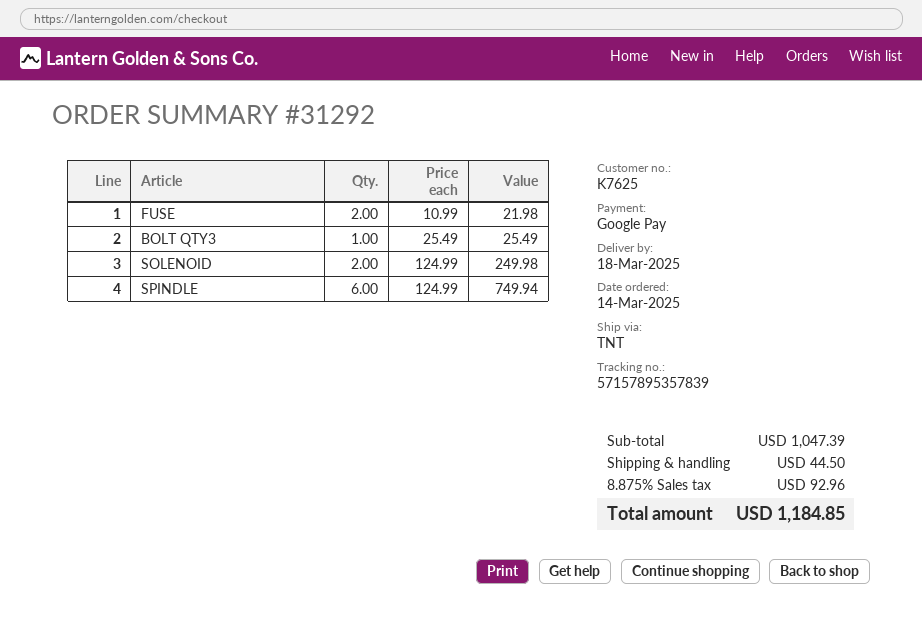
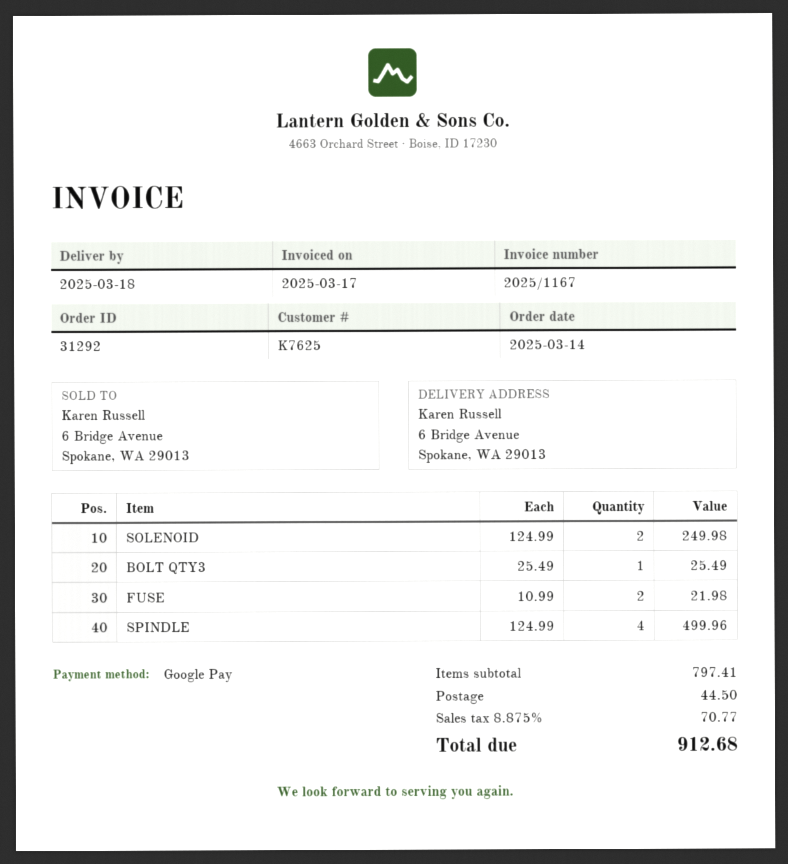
SPINDLE: 6 x 124.99 = 749.94 -> 4 x 124.99 = 499.96
subtotal: 1047.39 -> 797.41
tax: 8.875% = 92.96 -> 8.875% = 70.77
total: 1184.85 -> 912.68

